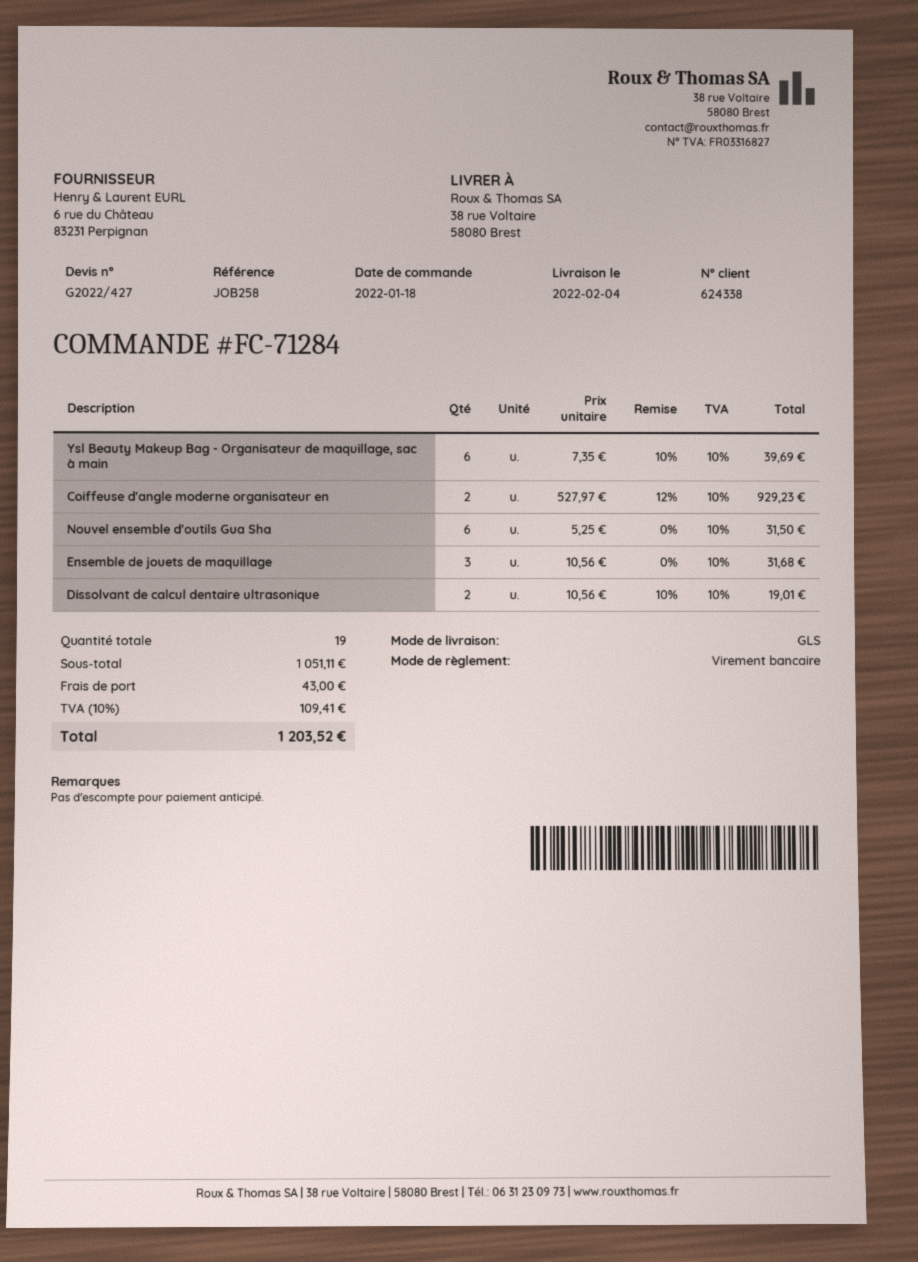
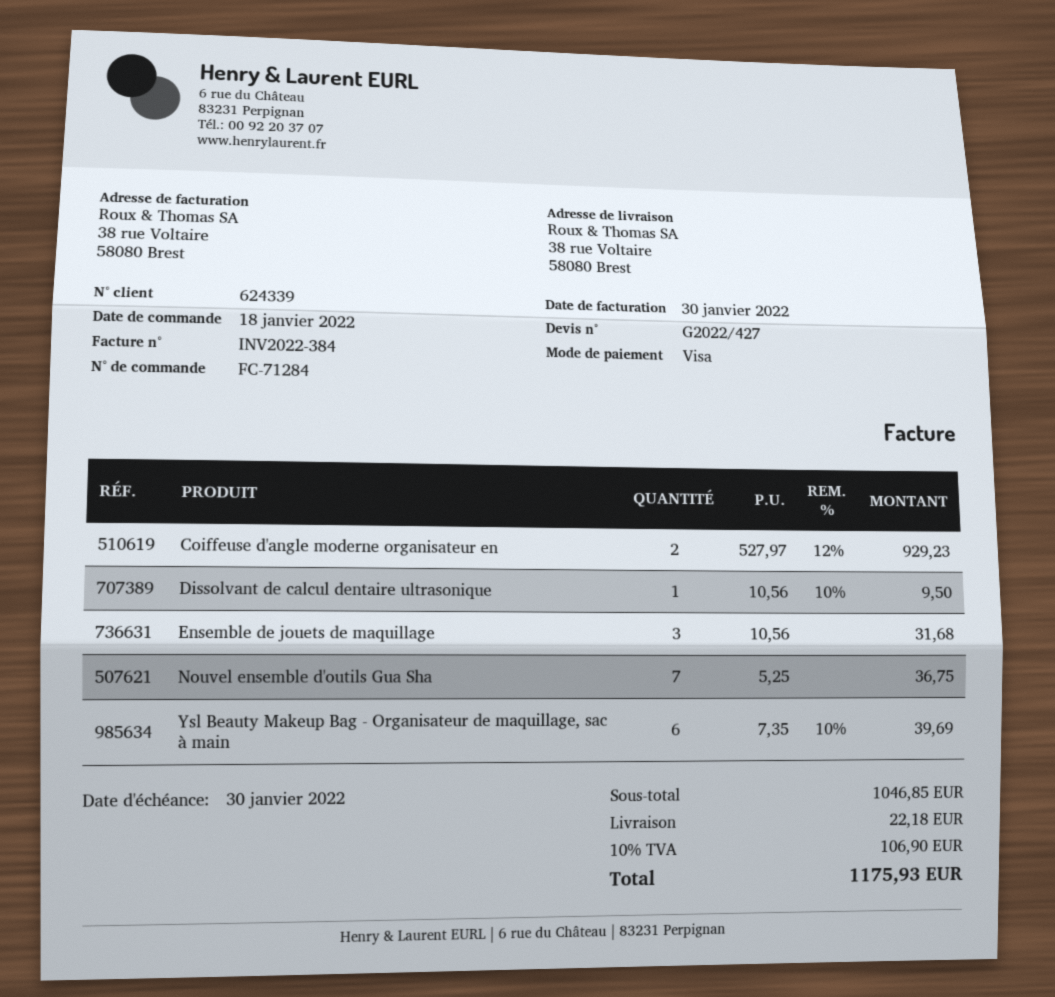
customer number: 624338 -> 624339
payment method: bank transfer -> Visa
Nouvel ensemble d'outils Gua Sha: 6 x 5.25 = 31.50 -> 7 x 5.25 = 36.75
Dissolvant de calcul dentaire ultrasonique: 2 x 10.56 - 10% = 19.01 -> 1 x 10.56 - 10% = 9.50
subtotal: 1051.11 -> 1046.85
shipping: 43.00 -> 22.18
tax: 10% = 109.41 -> 10% = 106.90
total: 1203.52 -> 1175.93

